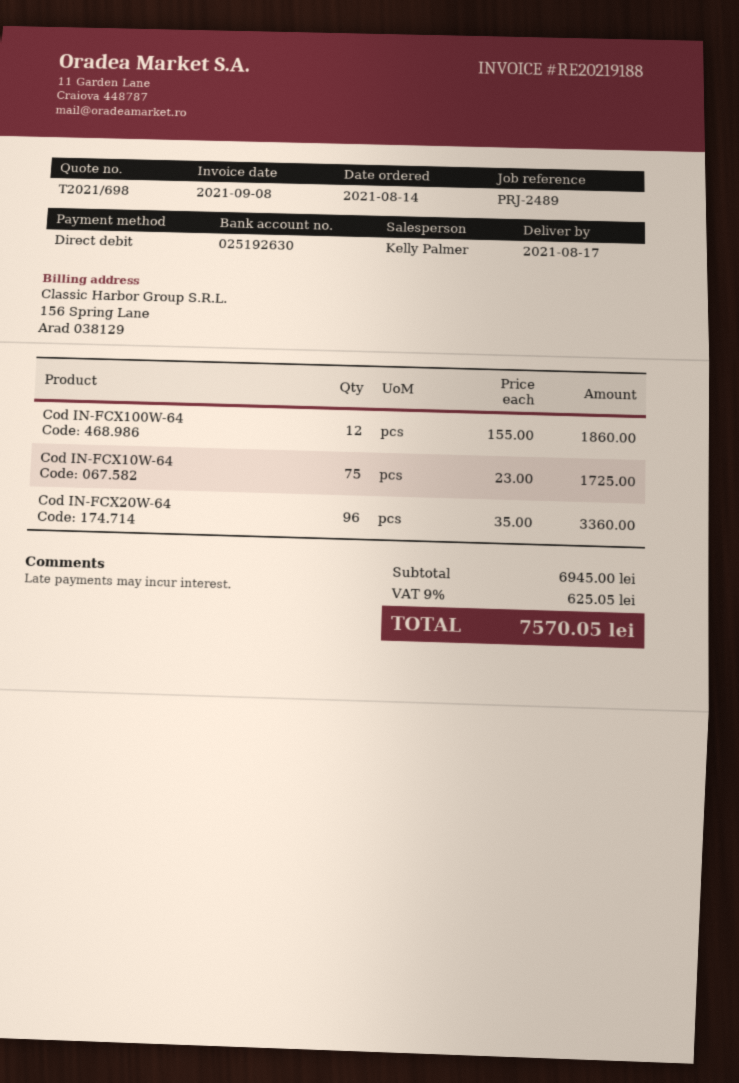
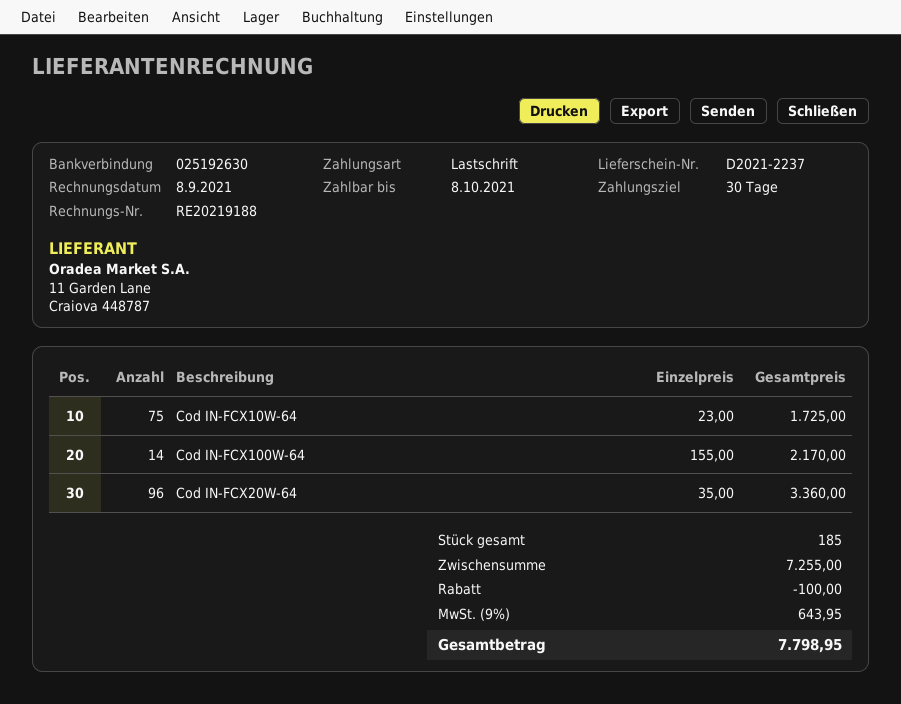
Cod IN-FCX100W-64: 12 x 155.00 = 1860.00 -> 14 x 155.00 = 2170.00
subtotal: 6945.00 -> 7255.00
discount: none -> 100.00
tax: 9% = 625.05 -> 9% = 643.95
total: 7570.05 -> 7798.95

